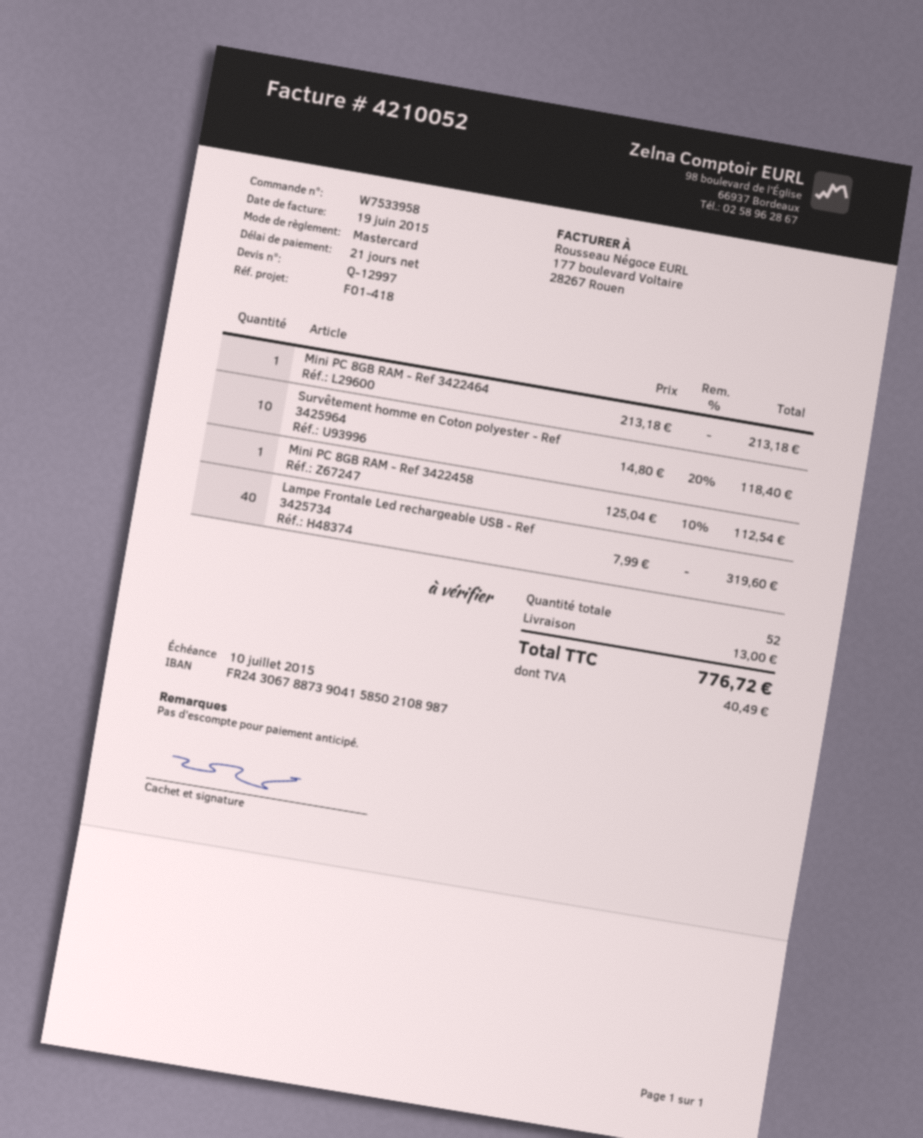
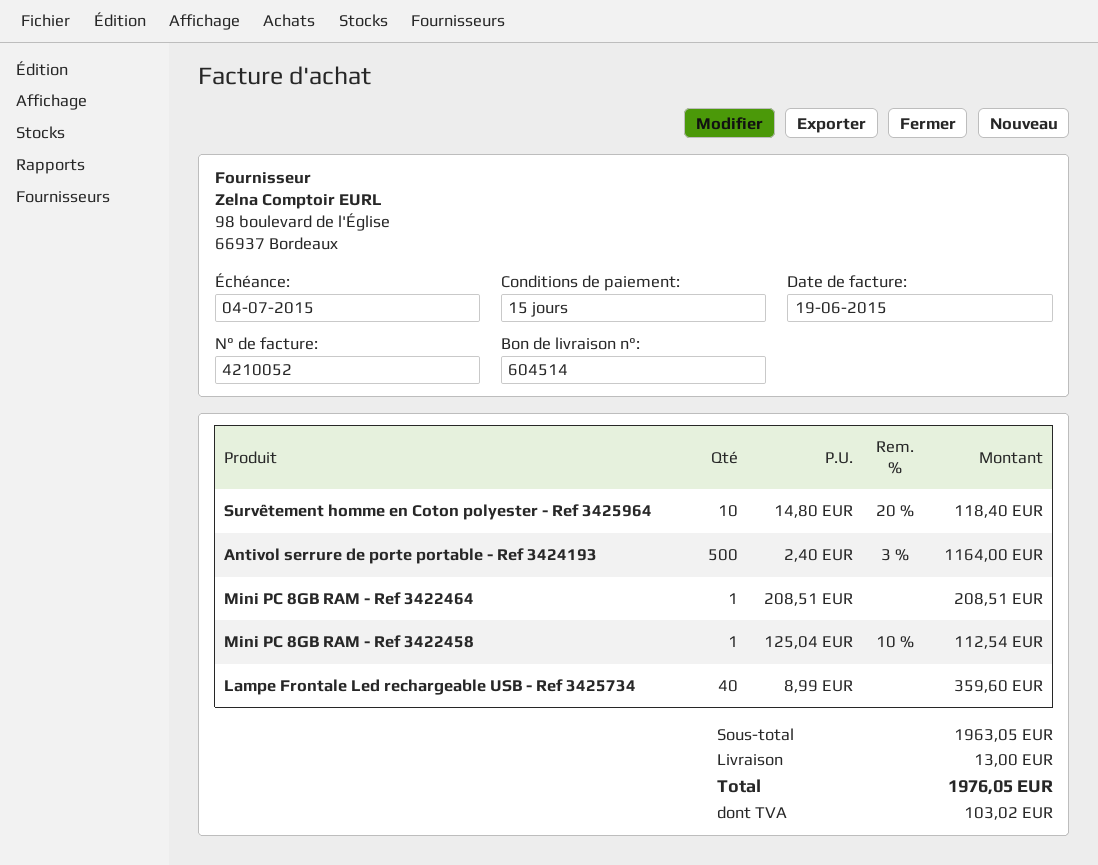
payment terms: 21 days -> 15 days
due date: 2015-07-10 -> 2015-07-04
Mini PC 8GB RAM - Ref 3422464: 1 x 213.18 = 213.18 -> 1 x 208.51 = 208.51
Lampe Frontale Led rechargeable USB - Ref 3425734: 40 x 7.99 = 319.60 -> 40 x 8.99 = 359.60
Antivol serrure de porte portable - Ref 3424193: none -> 500 x 2.40 - 3% = 1164.00
tax: 40.49 -> 103.02
total: 776.72 -> 1976.05

